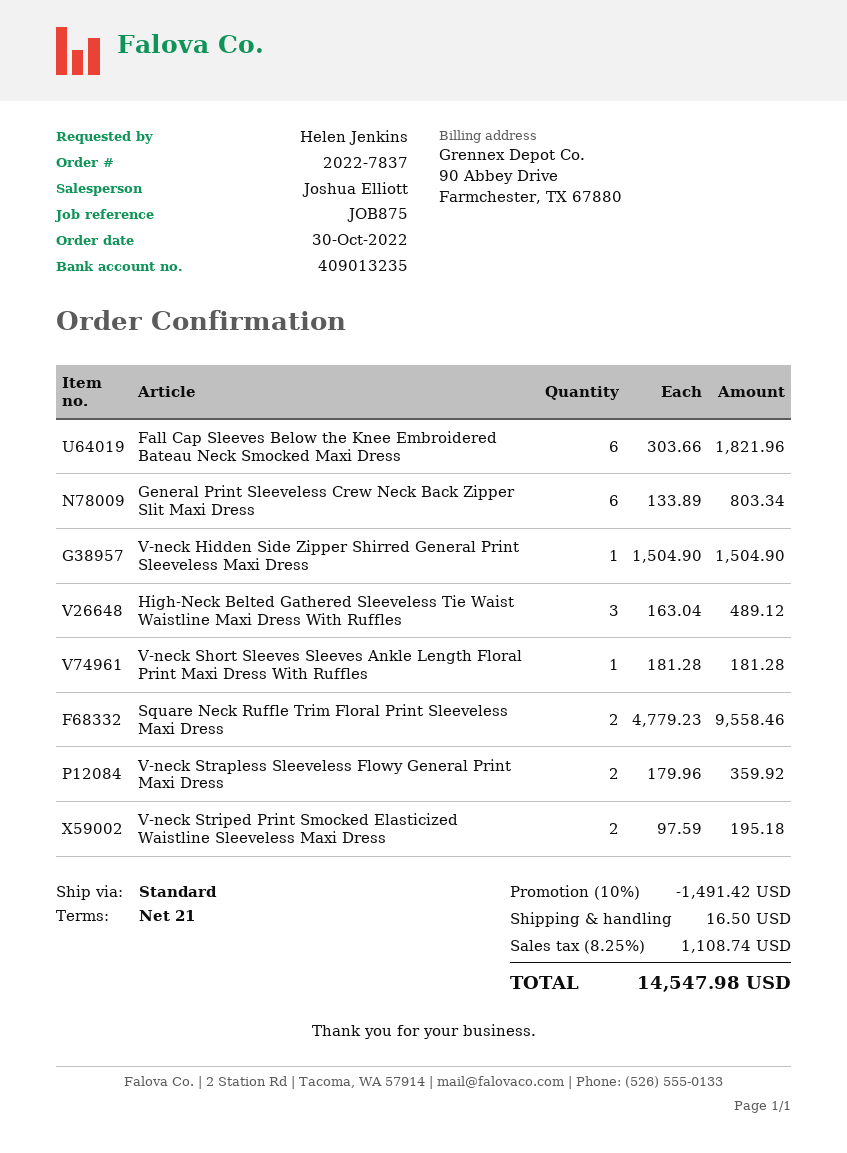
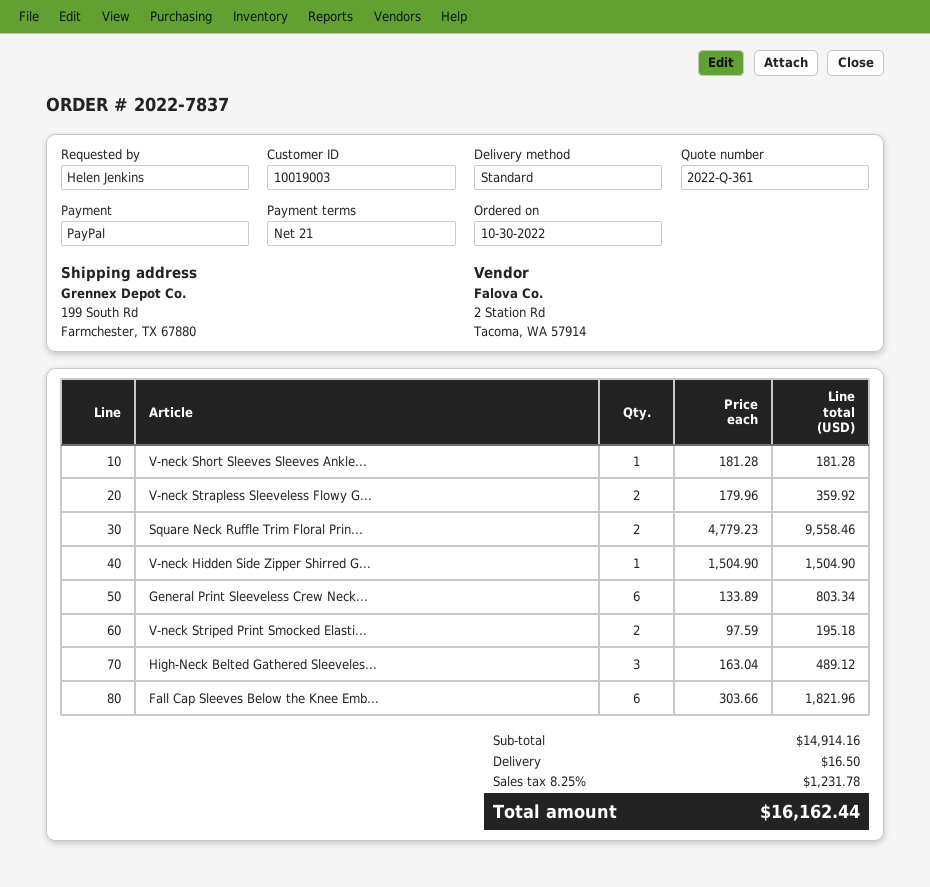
discount: 10% = 1491.42 -> none
tax: 8.25% = 1108.74 -> 8.25% = 1231.78
total: 14547.98 -> 16162.44

